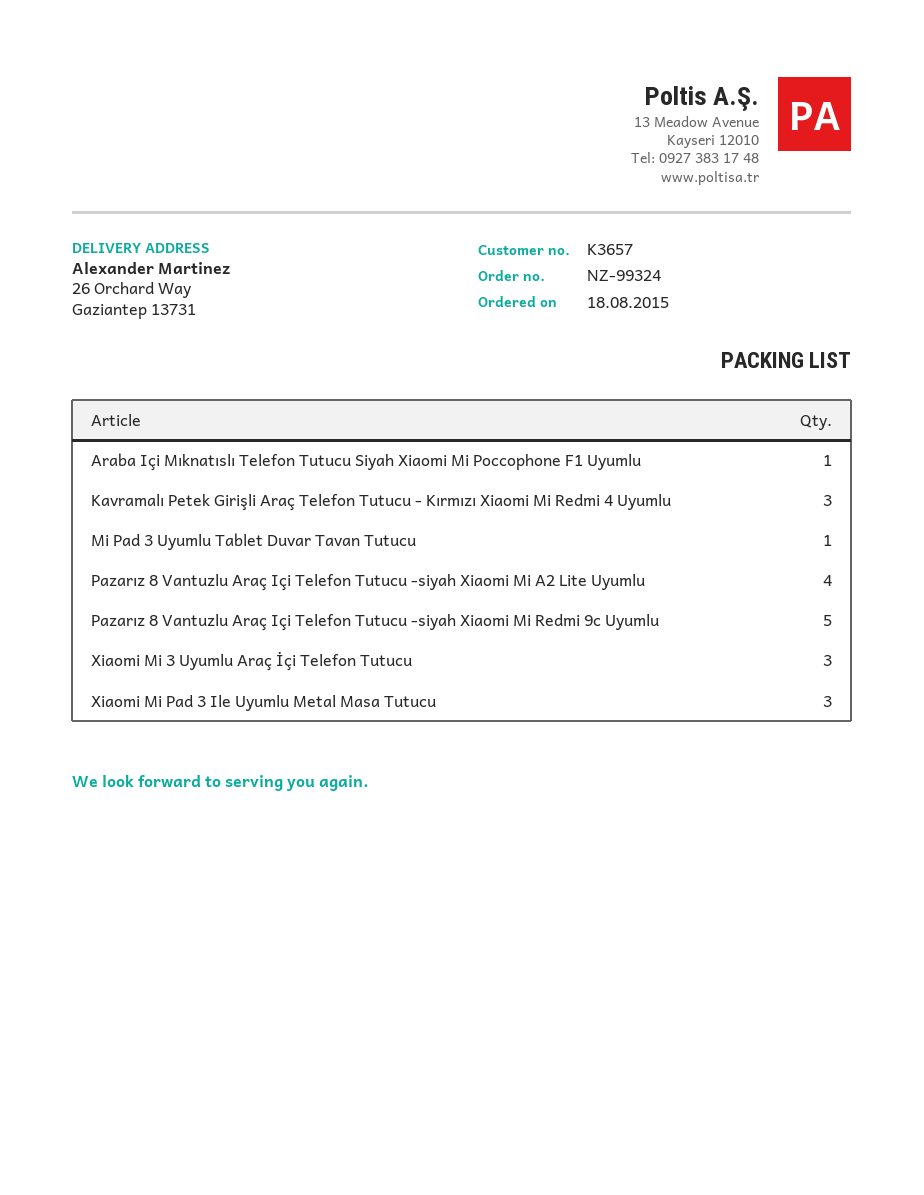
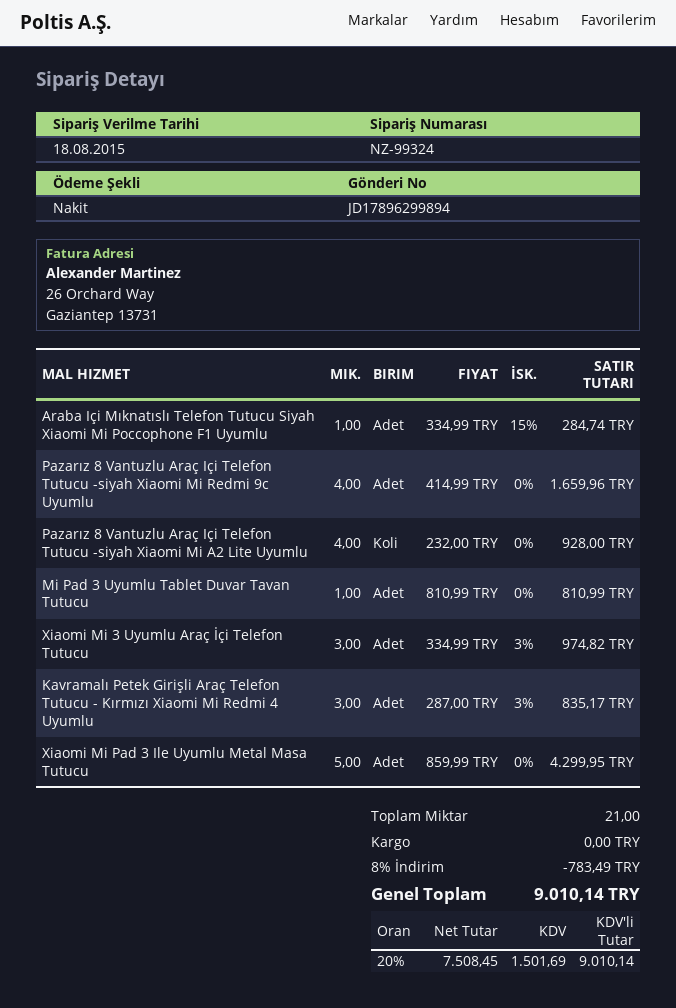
Pazarız 8 Vantuzlu Araç Içi Telefon Tutucu -siyah Xiaomi Mi Redmi 9c Uyumlu: 5 -> 4
Xiaomi Mi Pad 3 Ile Uyumlu Metal Masa Tutucu: 3 -> 5

